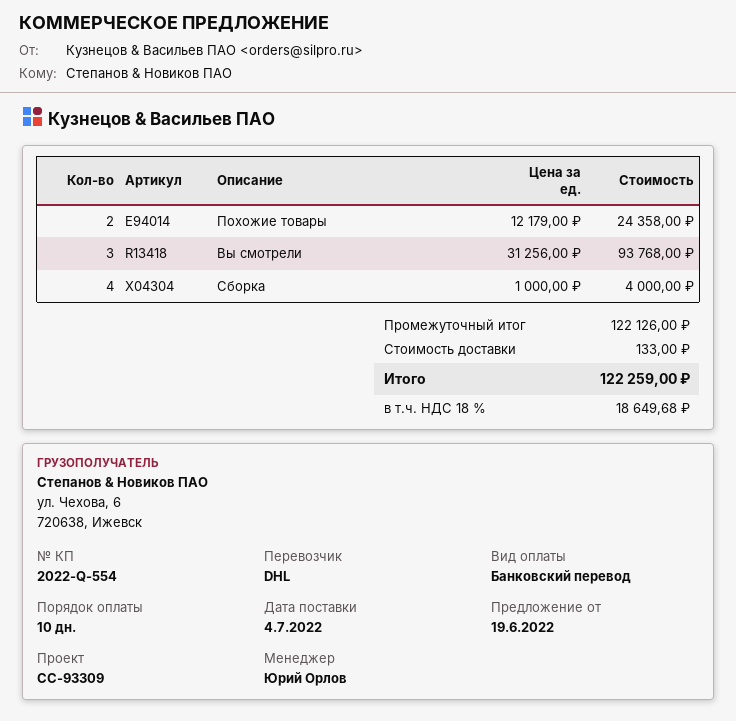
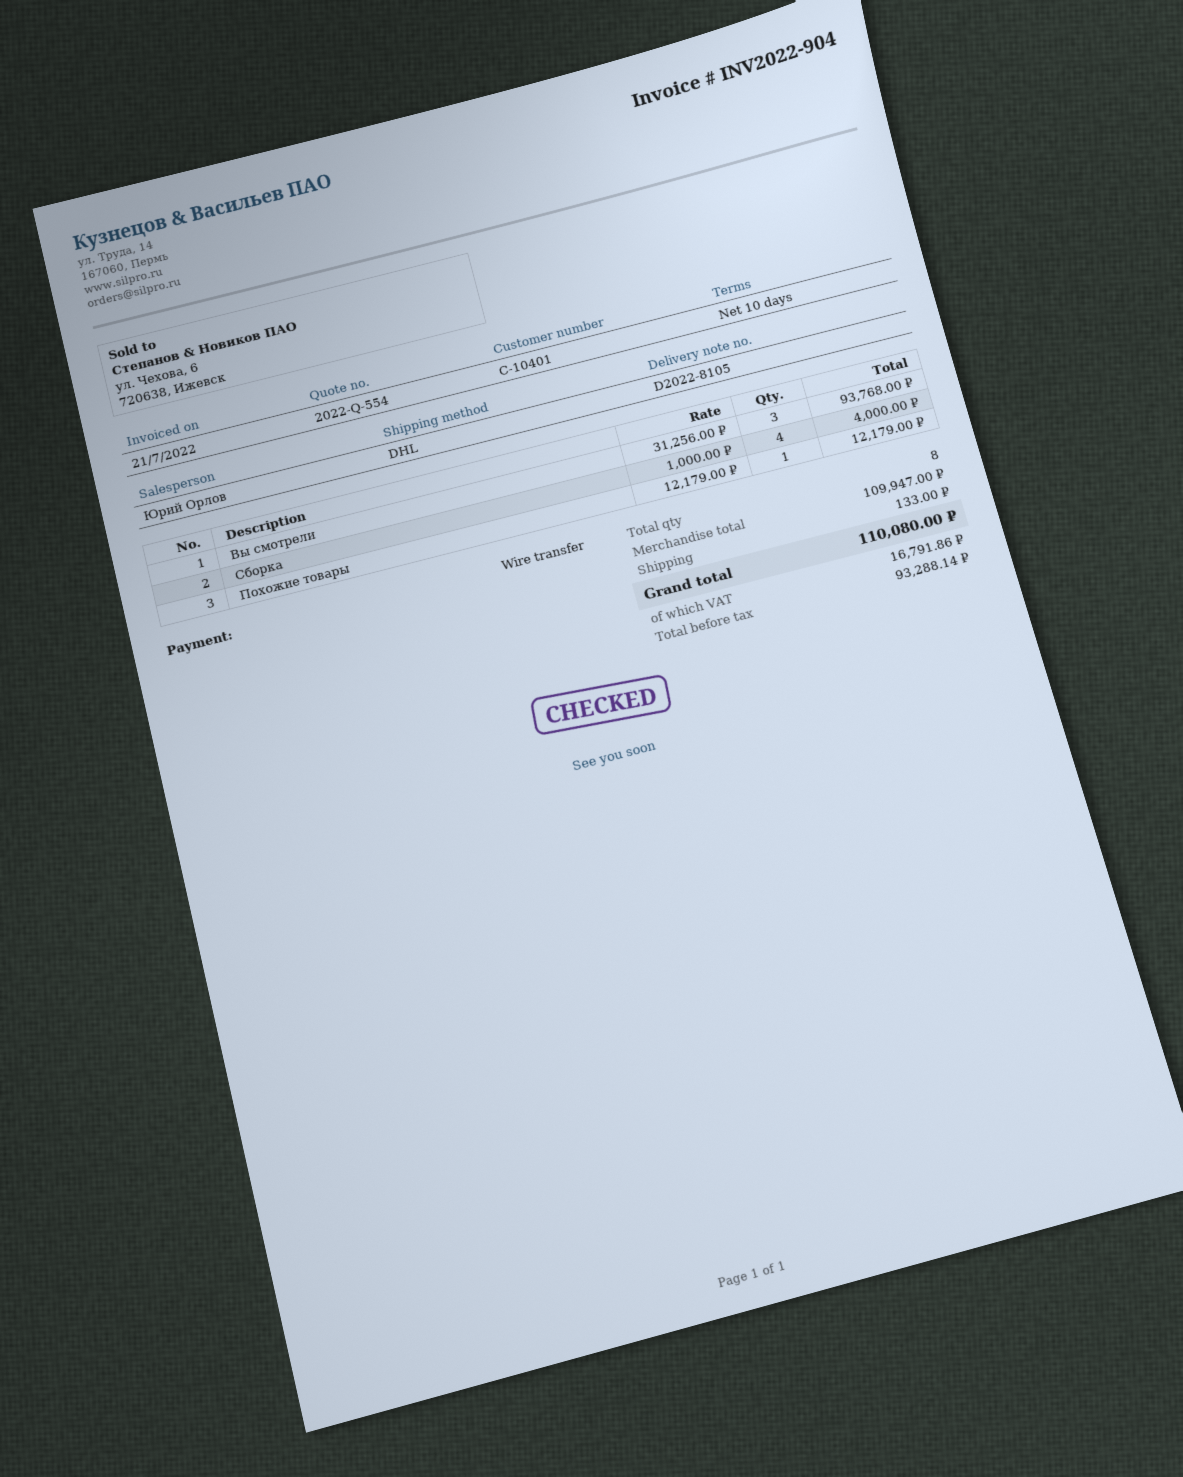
Похожие товары: 2 x 12179.00 = 24358.00 -> 1 x 12179.00 = 12179.00
subtotal: 122126.00 -> 109947.00
tax: 18649.68 -> 16791.86
total: 122259.00 -> 110080.00

